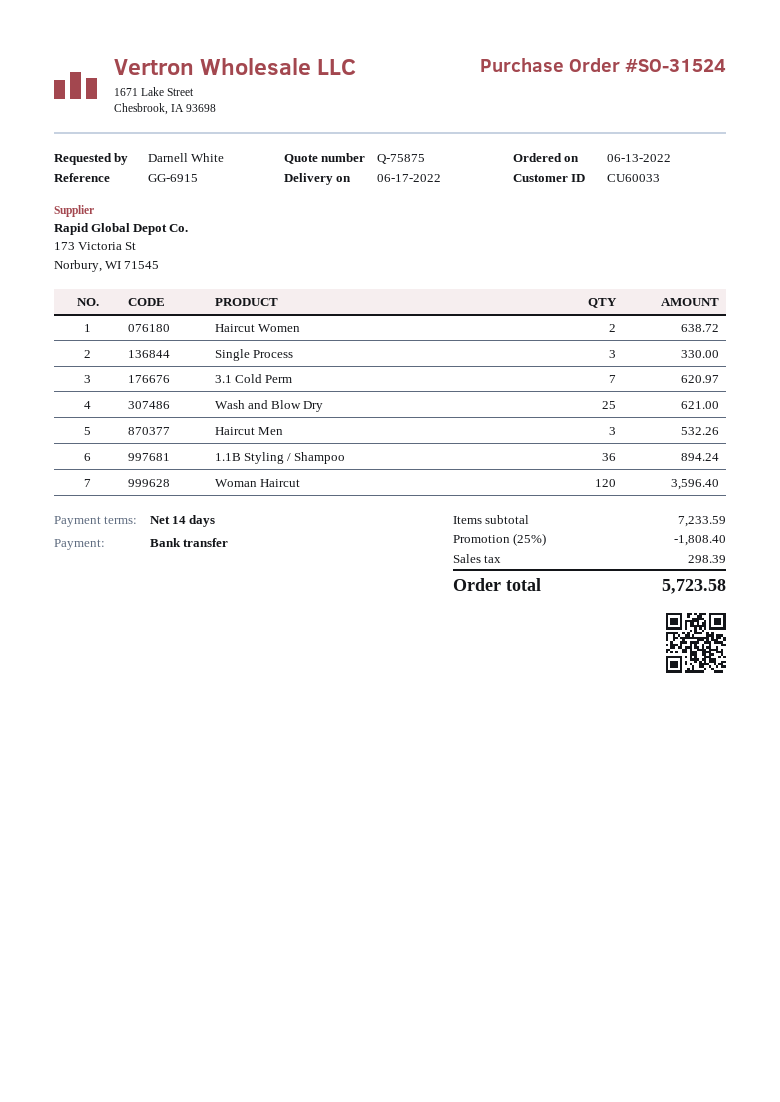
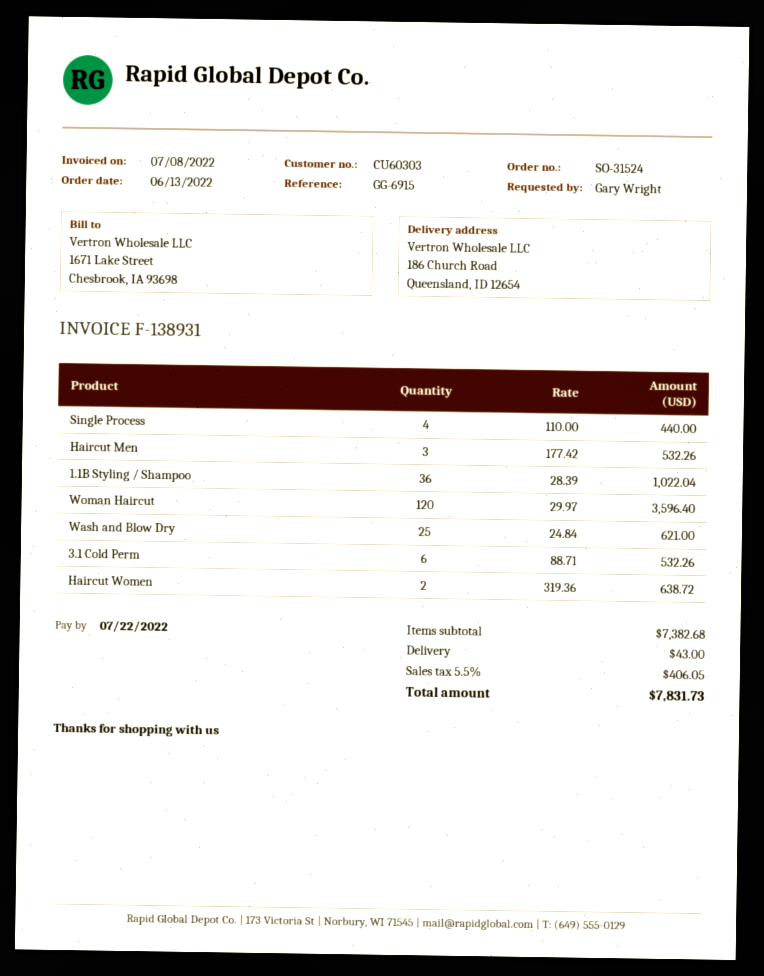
customer number: CU60033 -> CU60303
ordered by: Darnell White -> Gary Wright
Single Process: 3 for 330.00 -> 4 for 440.00
3.1 Cold Perm: 7 for 620.97 -> 6 for 532.26
1.1B Styling / Shampoo: 36 for 894.24 -> 36 for 1022.04
subtotal: 7233.59 -> 7382.68
discount: 25% = 1808.40 -> none
shipping: none -> 43.00
tax: 298.39 -> 406.05
total: 5723.58 -> 7831.73

